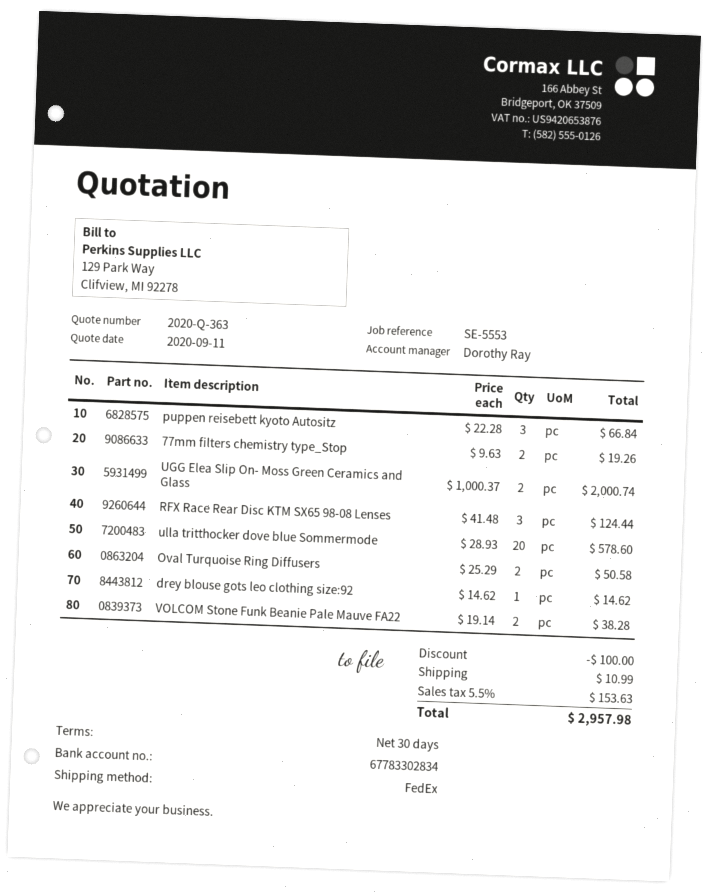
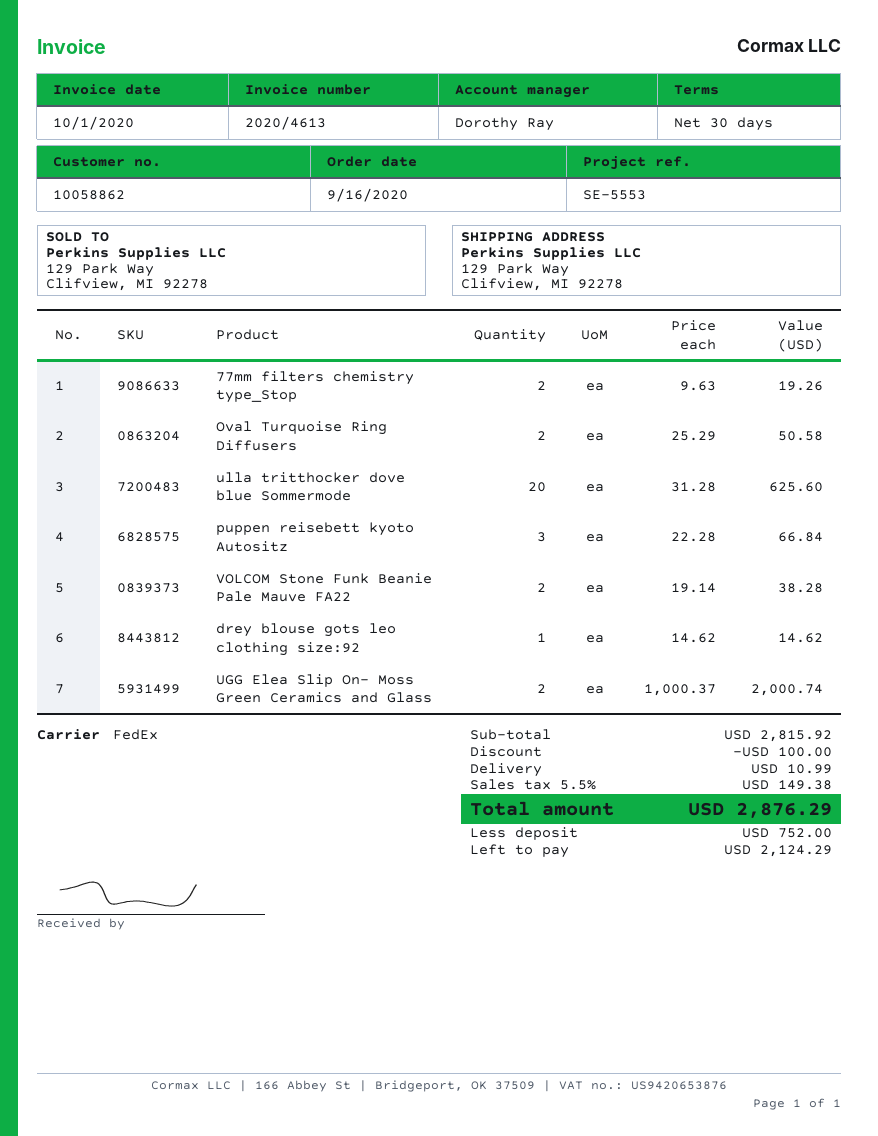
RFX Race Rear Disc KTM SX65 98-08 Lenses: 3 x 41.48 = 124.44 -> none
ulla tritthocker dove blue Sommermode: 20 x 28.93 = 578.60 -> 20 x 31.28 = 625.60
tax: 5.5% = 153.63 -> 5.5% = 149.38
total: 2957.98 -> 2876.29

